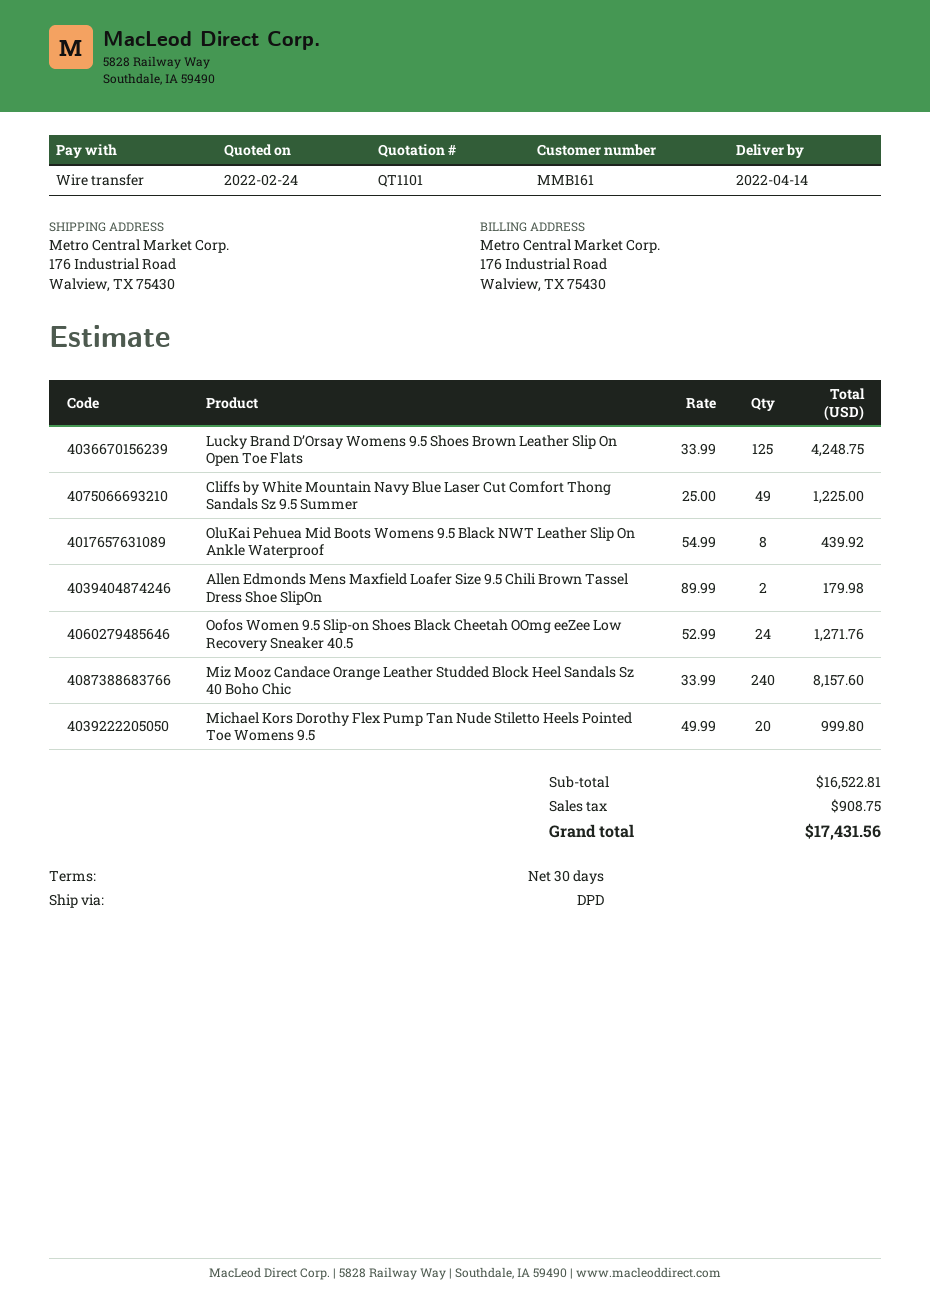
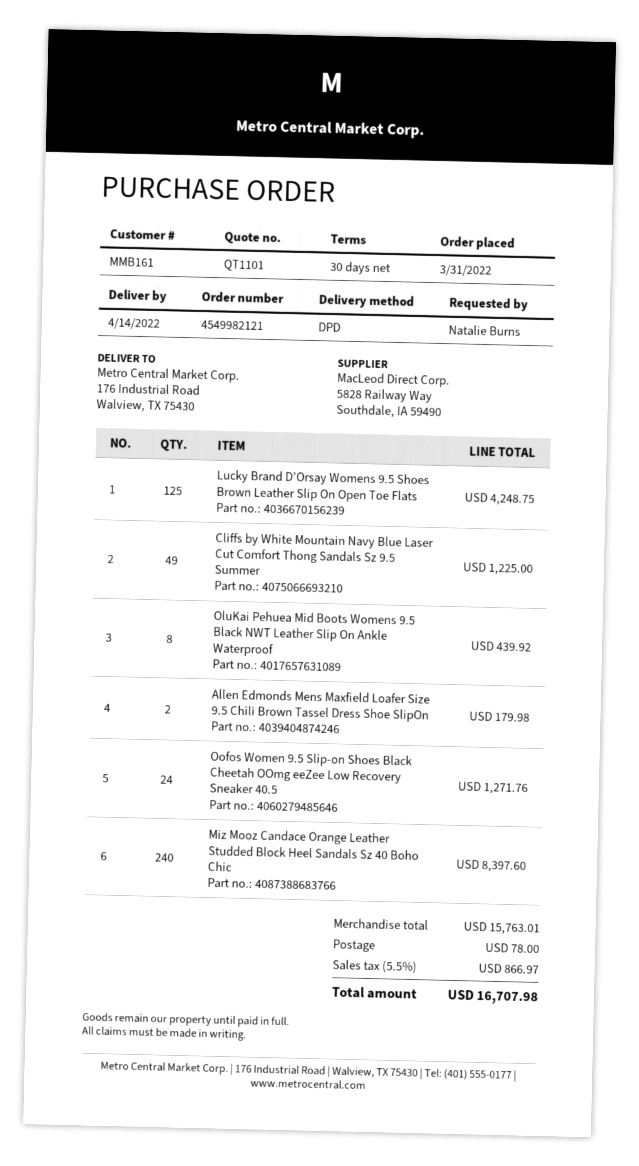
Miz Mooz Candace Orange Leather Studded Block Heel Sandals Sz 40 Boho Chic: 240 for 8157.60 -> 240 for 8397.60
Michael Kors Dorothy Flex Pump Tan Nude Stiletto Heels Pointed Toe Womens 9.5: 20 for 999.80 -> none
subtotal: 16522.81 -> 15763.01
shipping: none -> 78.00
tax: 908.75 -> 866.97
total: 17431.56 -> 16707.98

